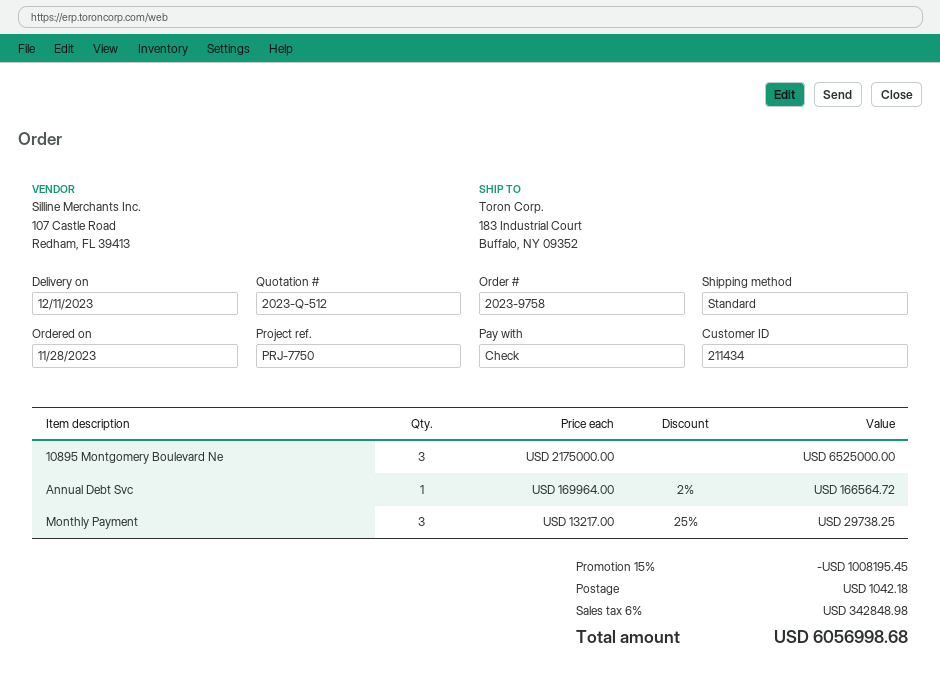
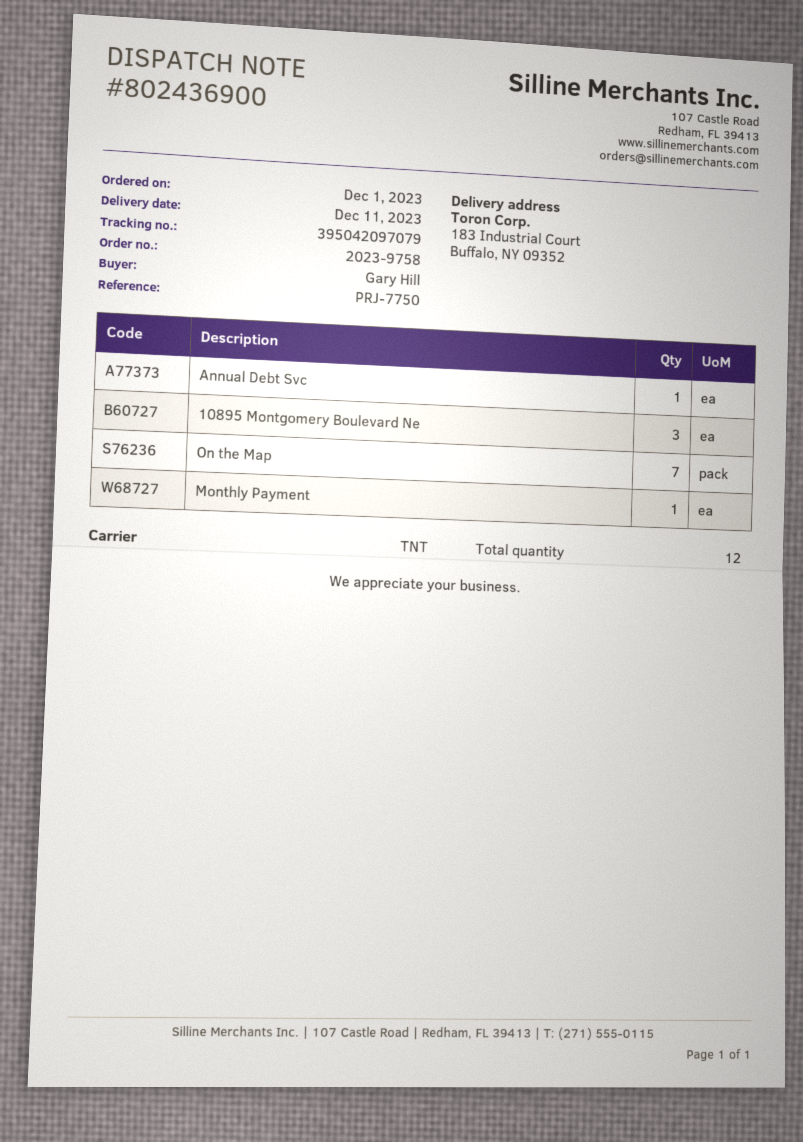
order date: 2023-11-28 -> 2023-12-01
shipping method: standard -> TNT
Monthly Payment: 3 -> 1
On the Map: none -> 7

